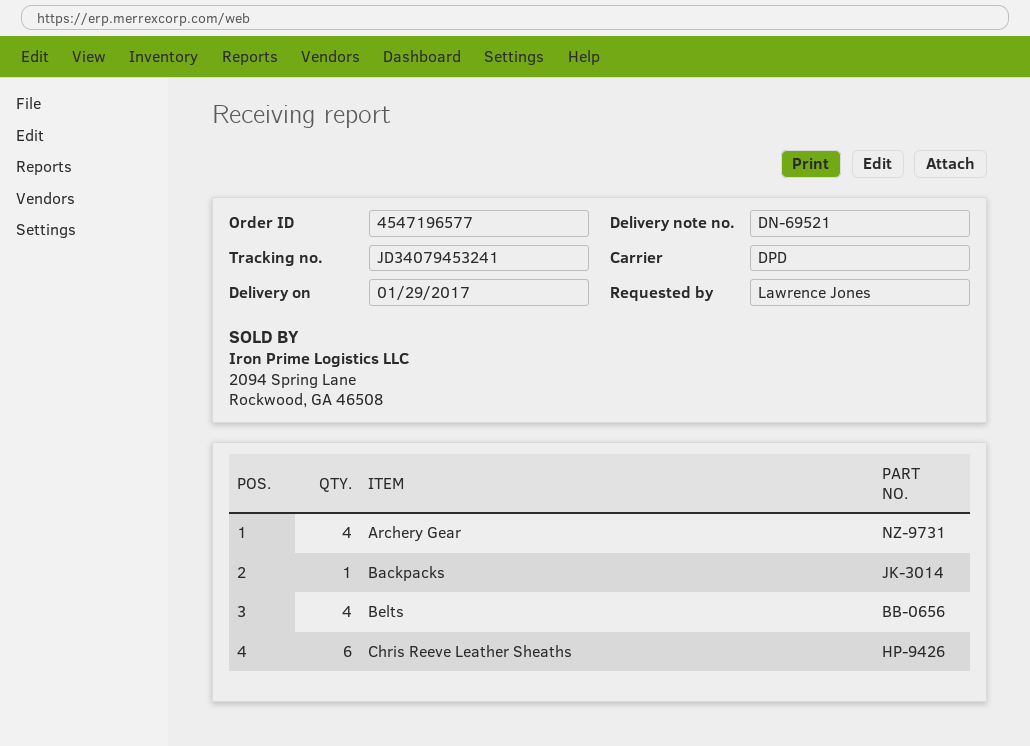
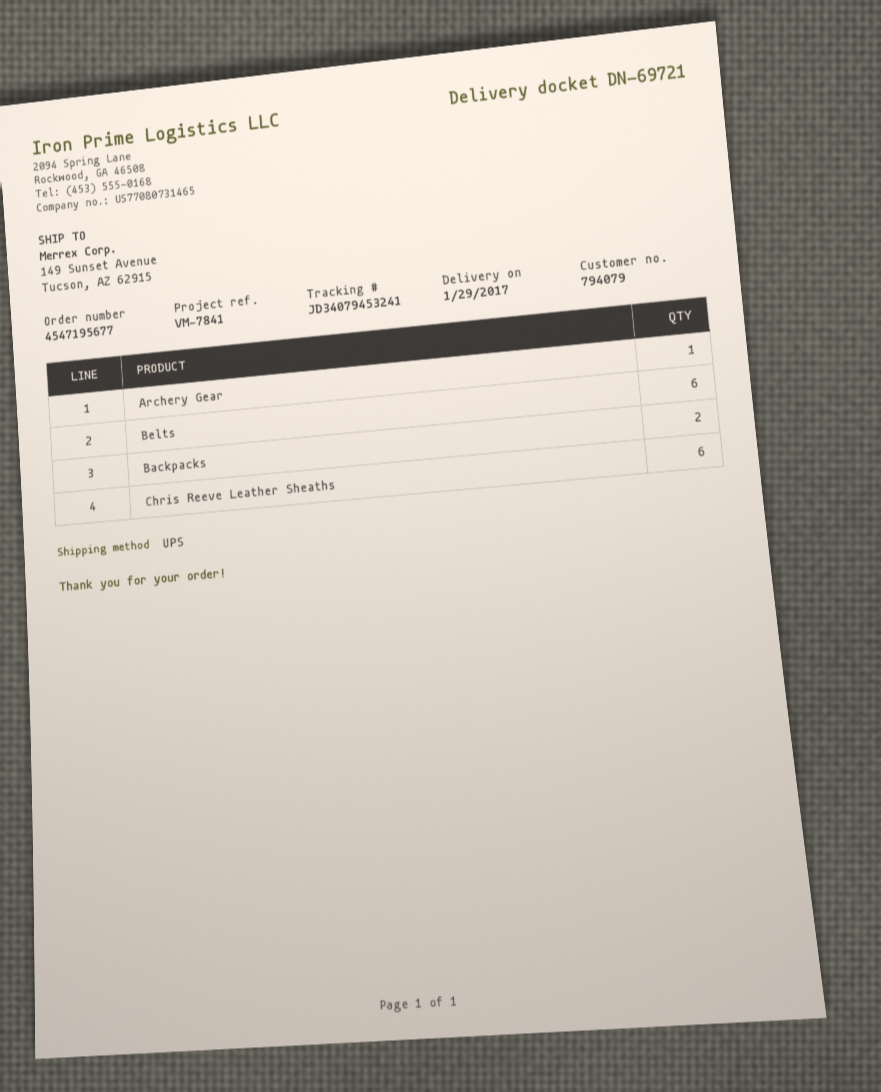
order number: 4547196577 -> 4547195677
delivery note number: DN-69521 -> DN-69721
shipping method: DPD -> UPS
Archery Gear: 4 -> 1
Backpacks: 1 -> 2
Belts: 4 -> 6

